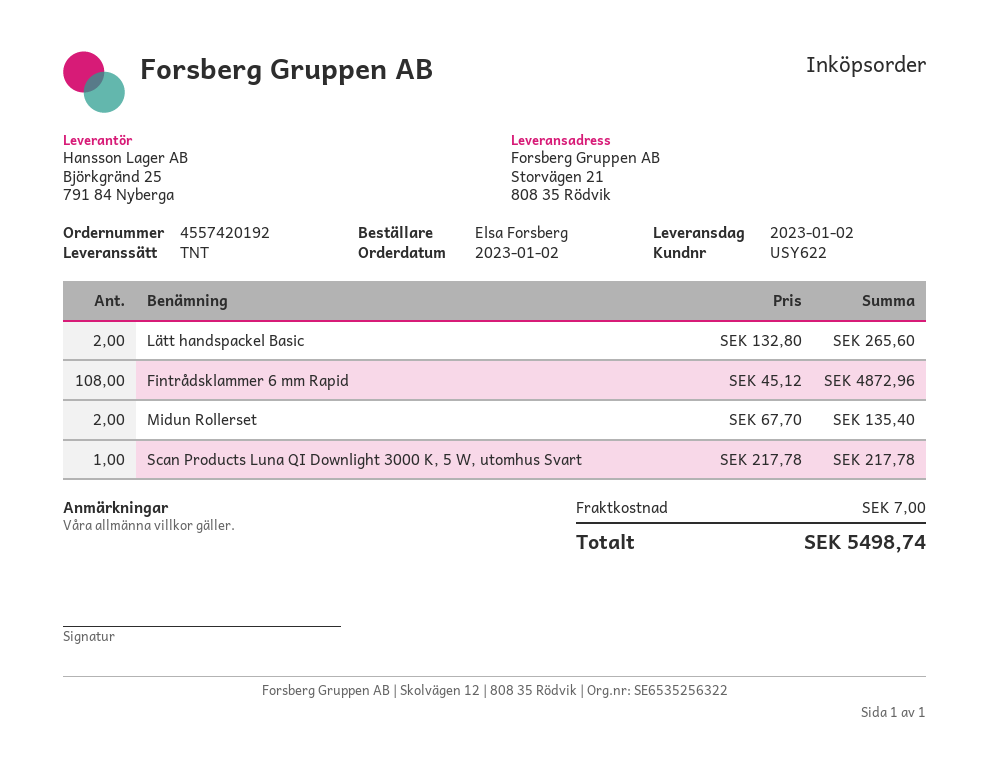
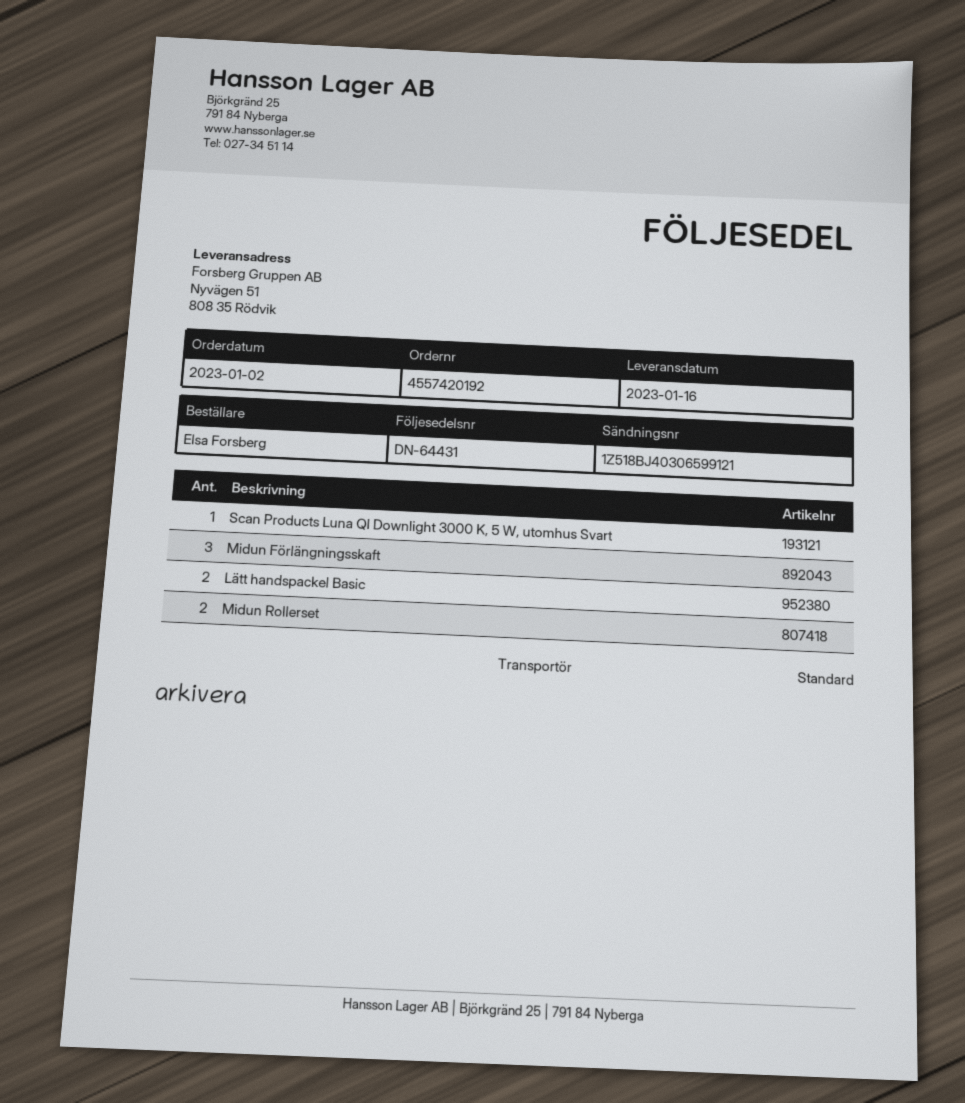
delivery date: 2023-01-02 -> 2023-01-16
shipping method: TNT -> standard
ship to: Storvägen 21, 808 35 Rödvik -> Nyvägen 51, 808 35 Rödvik
Fintrådsklammer 6 mm Rapid: 108 -> none
Midun Förlängningsskaft: none -> 3

